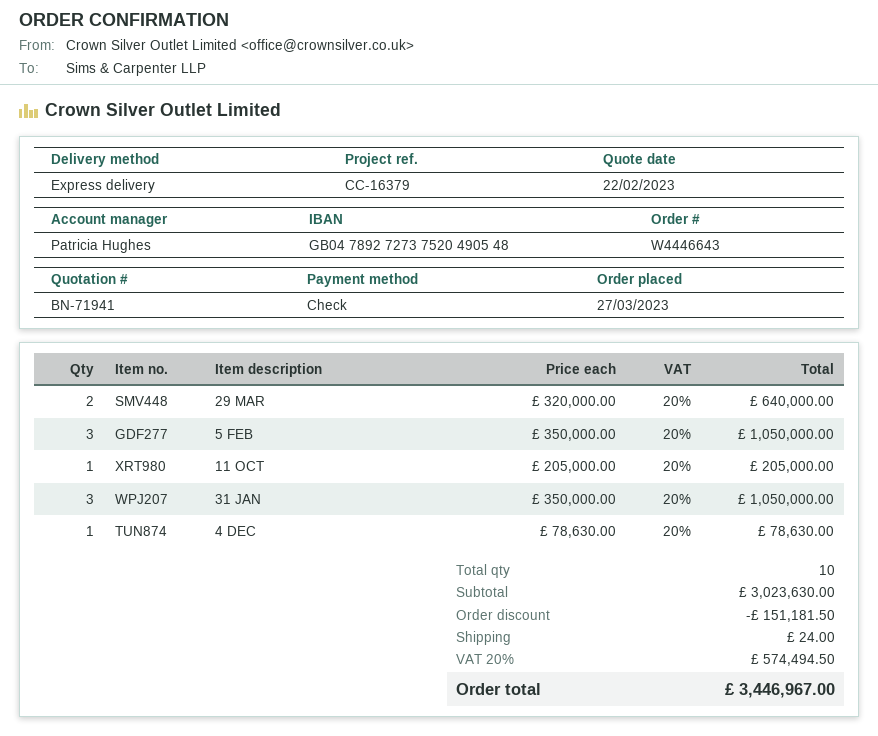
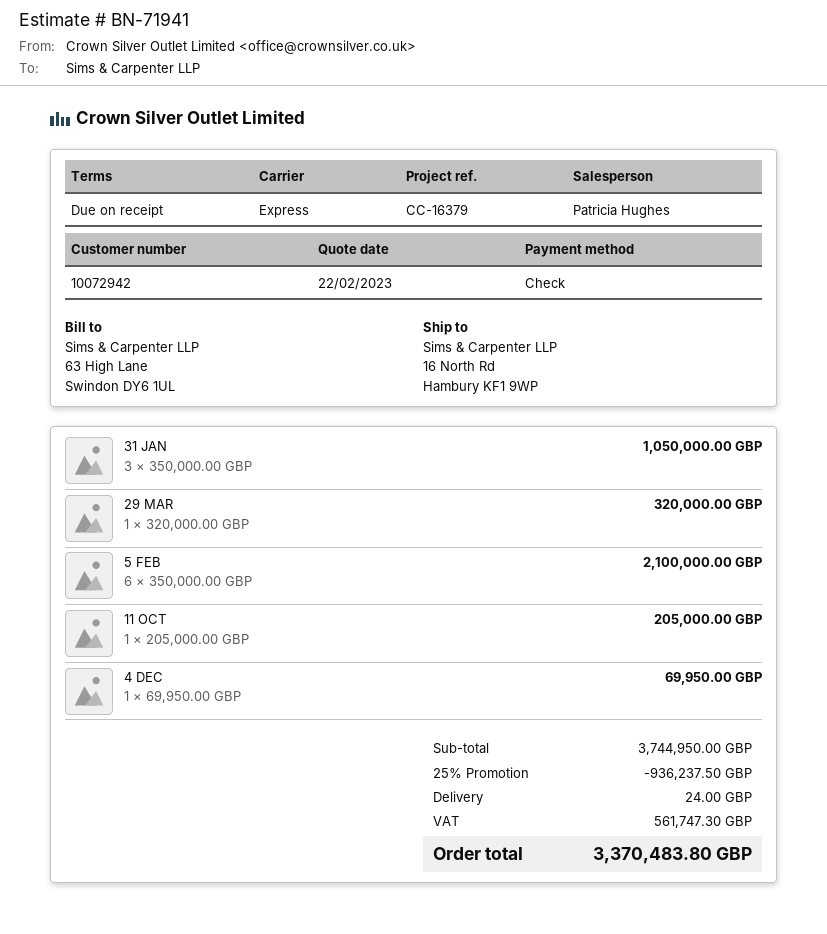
29 MAR: 2 x 320000.00 = 640000.00 -> 1 x 320000.00 = 320000.00
5 FEB: 3 x 350000.00 = 1050000.00 -> 6 x 350000.00 = 2100000.00
4 DEC: 1 x 78630.00 = 78630.00 -> 1 x 69950.00 = 69950.00
subtotal: 3023630.00 -> 3744950.00
discount: 151181.50 -> 936237.50
tax: 574494.50 -> 561747.30
total: 3446967.00 -> 3370483.80

